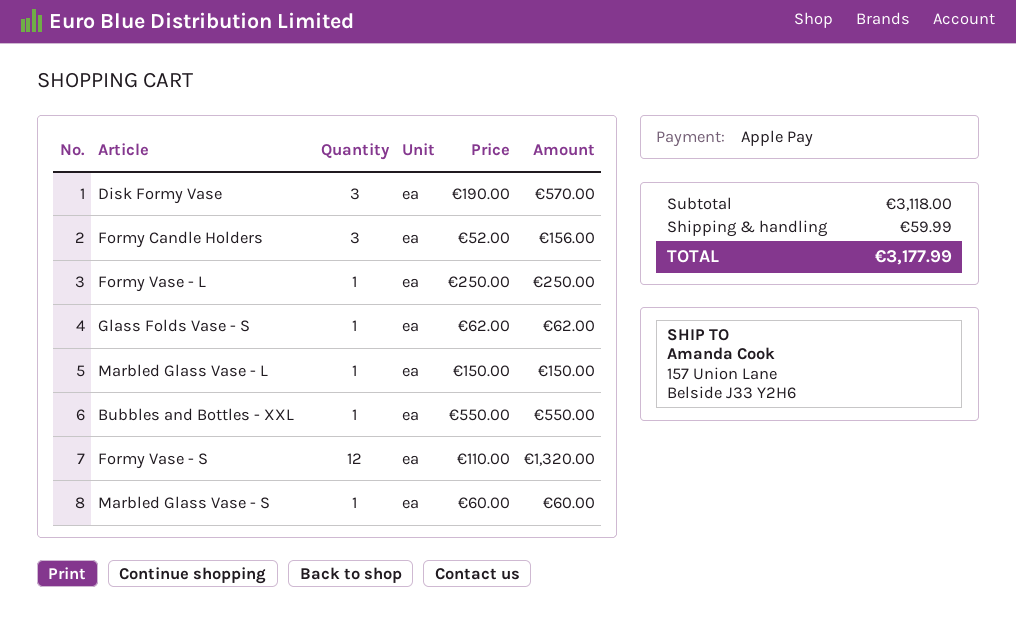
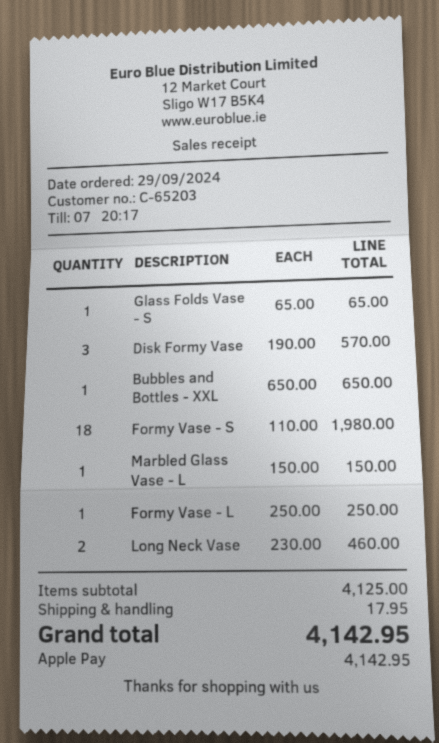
Formy Candle Holders: 3 x 52.00 = 156.00 -> none
Glass Folds Vase - S: 1 x 62.00 = 62.00 -> 1 x 65.00 = 65.00
Bubbles and Bottles - XXL: 1 x 550.00 = 550.00 -> 1 x 650.00 = 650.00
Formy Vase - S: 12 x 110.00 = 1320.00 -> 18 x 110.00 = 1980.00
Marbled Glass Vase - S: 1 x 60.00 = 60.00 -> none
Long Neck Vase: none -> 2 x 230.00 = 460.00
subtotal: 3118.00 -> 4125.00
shipping: 59.99 -> 17.95
total: 3177.99 -> 4142.95

